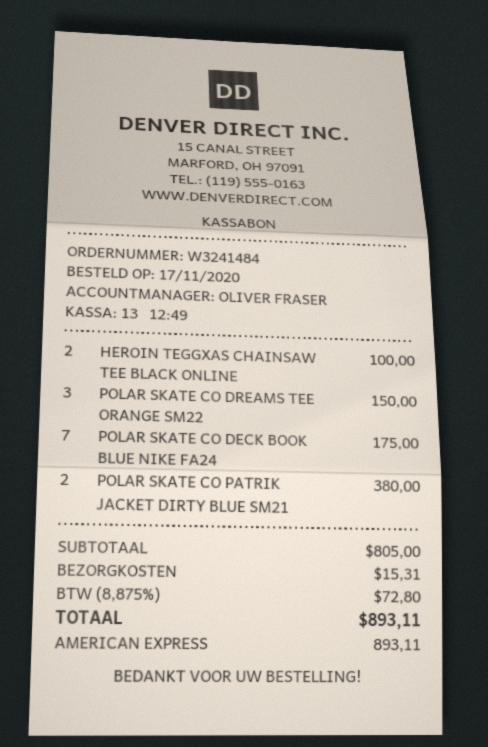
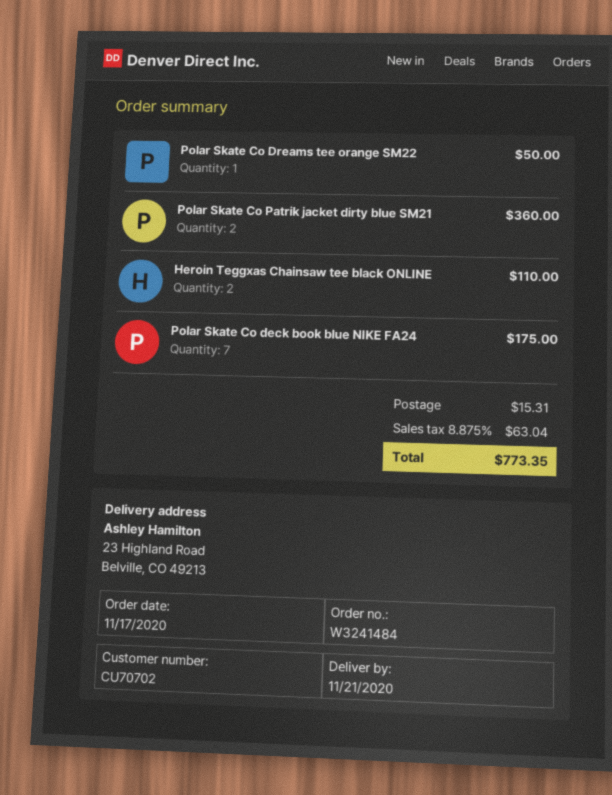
HEROIN TEGGXAS CHAINSAW TEE BLACK ONLINE: 2 for 100.00 -> 2 for 110.00
POLAR SKATE CO DREAMS TEE ORANGE SM22: 3 for 150.00 -> 1 for 50.00
POLAR SKATE CO PATRIK JACKET DIRTY BLUE SM21: 2 for 380.00 -> 2 for 360.00
tax: 8.875% = 72.80 -> 8.875% = 63.04
total: 893.11 -> 773.35

